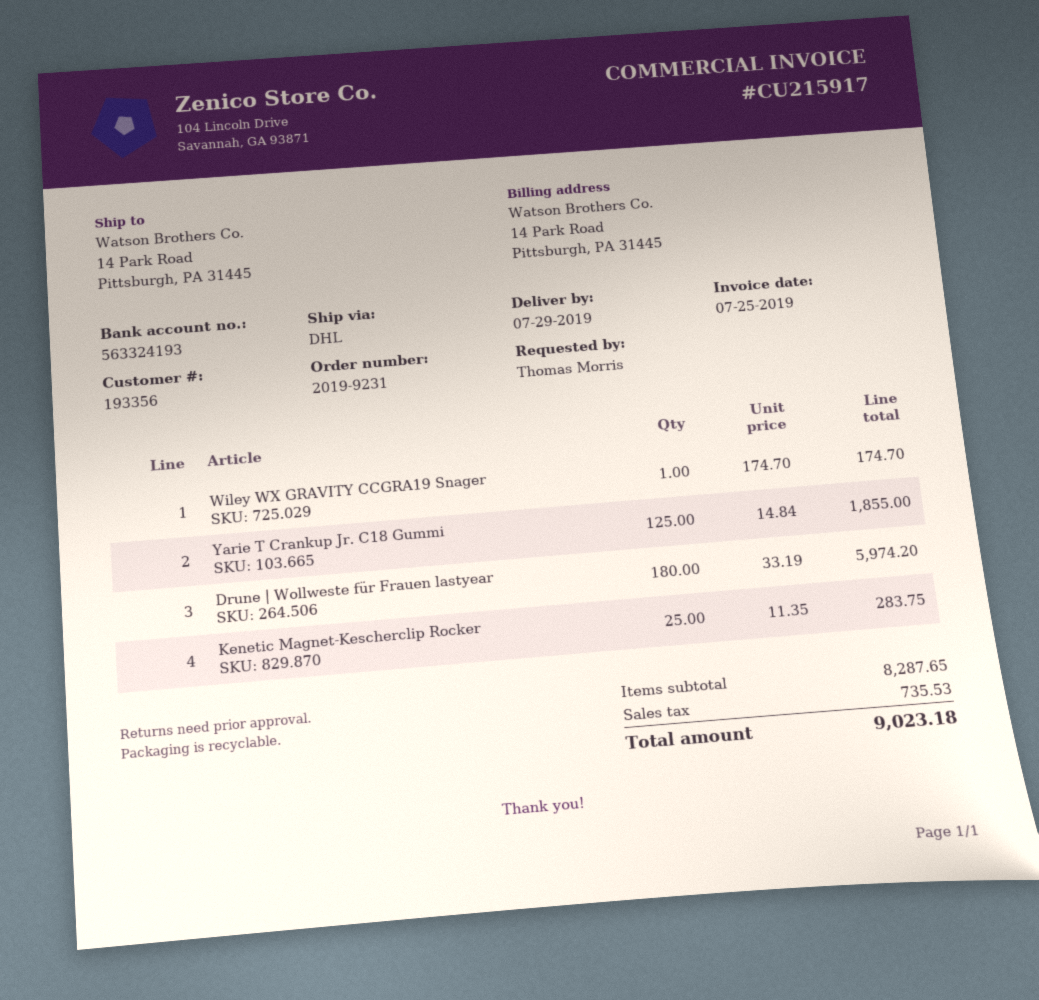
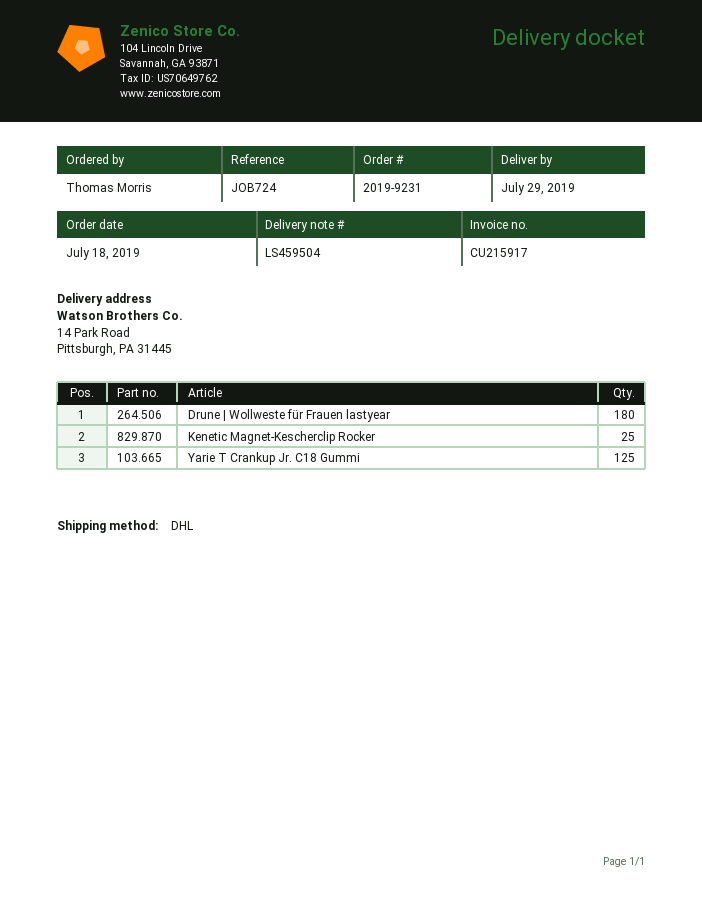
Wiley WX GRAVITY CCGRA19 Snager: 1 -> none

